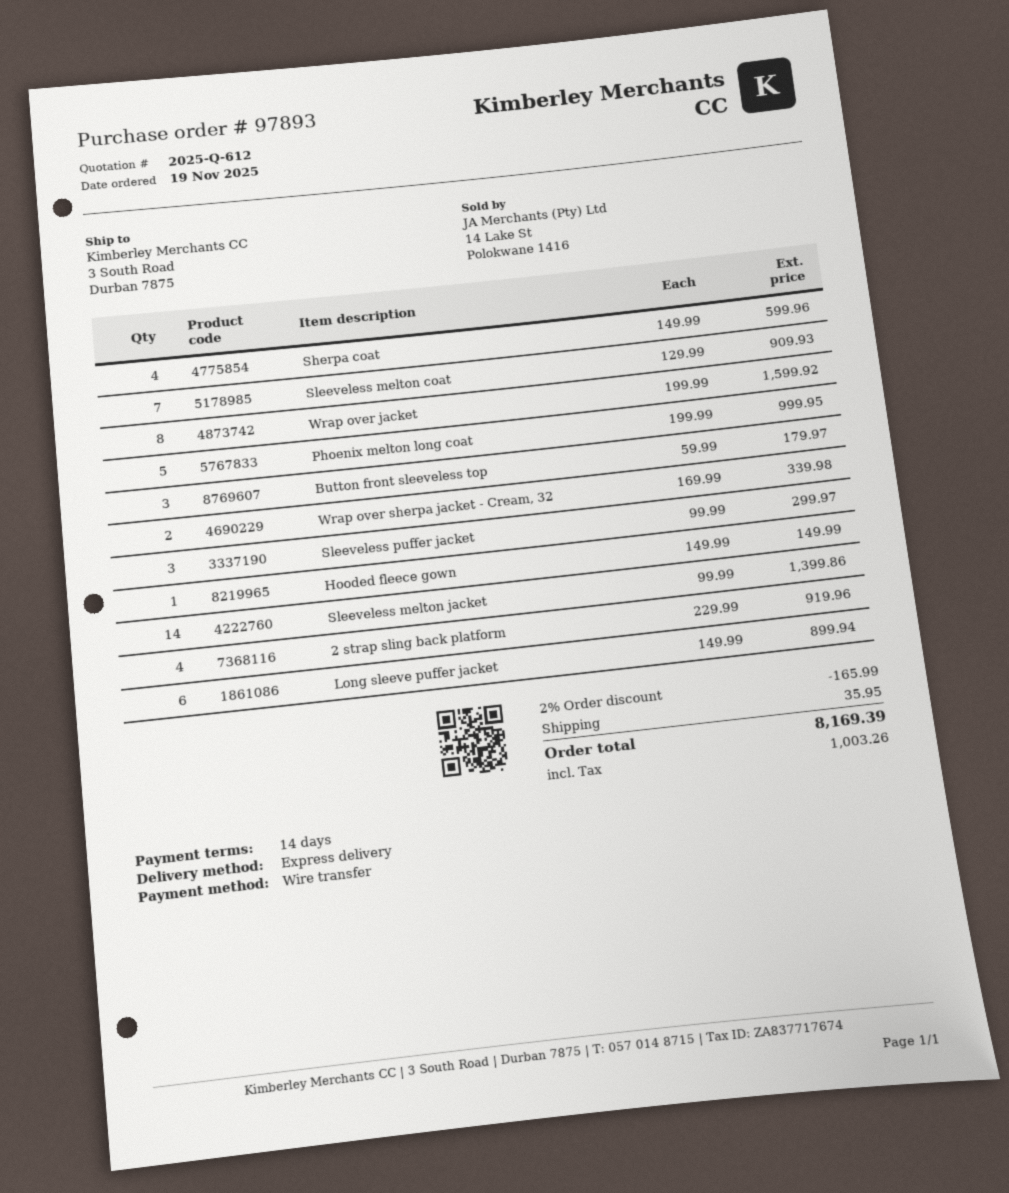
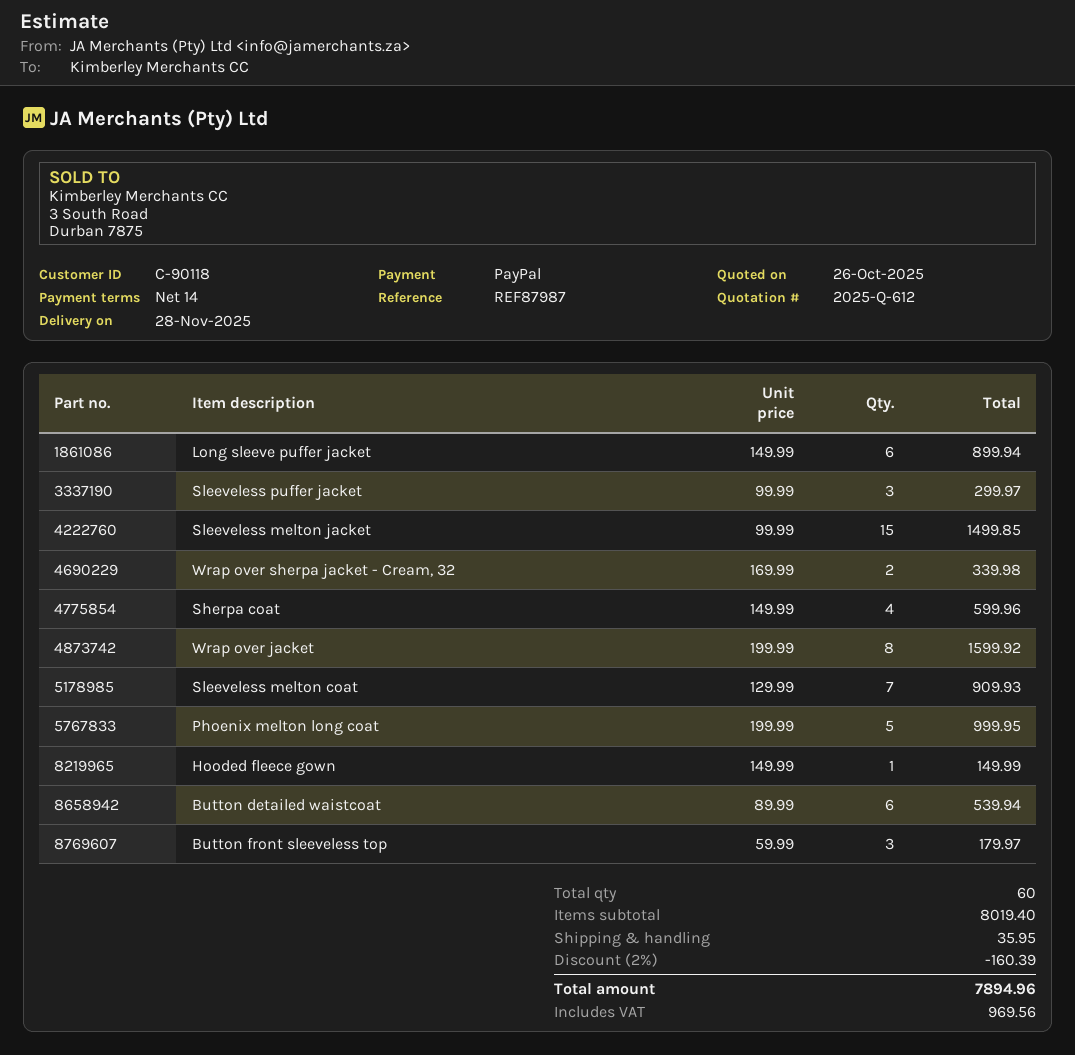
payment method: bank transfer -> PayPal
Sleeveless melton jacket: 14 x 99.99 = 1399.86 -> 15 x 99.99 = 1499.85
2 strap sling back platform: 4 x 229.99 = 919.96 -> none
Button detailed waistcoat: none -> 6 x 89.99 = 539.94
discount: 2% = 165.99 -> 2% = 160.39
tax: 1003.26 -> 969.56
total: 8169.39 -> 7894.96

